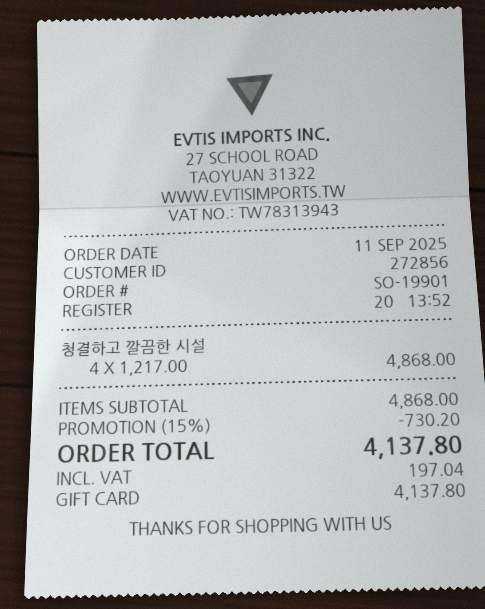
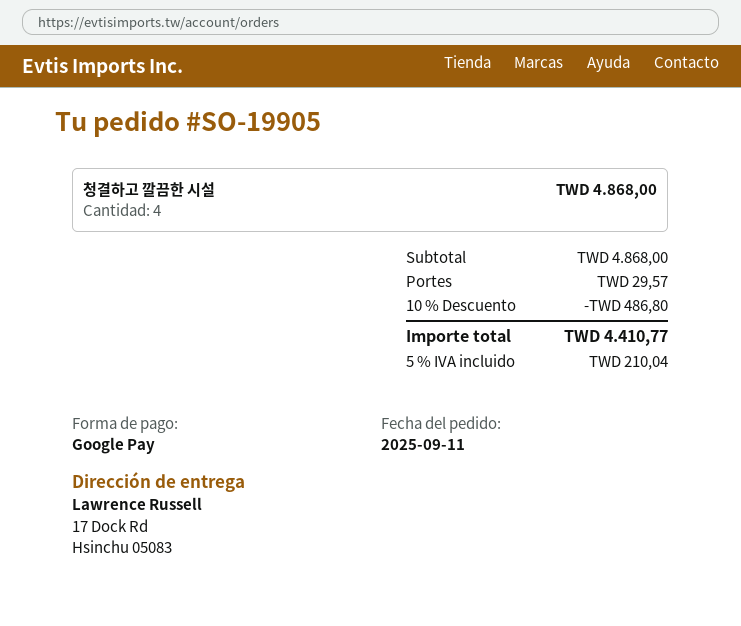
order number: SO-19901 -> SO-19905
payment method: gift card -> Google Pay
discount: 15% = 730.20 -> 10% = 486.80
shipping: none -> 29.57
tax: 197.04 -> 210.04
total: 4137.80 -> 4410.77

